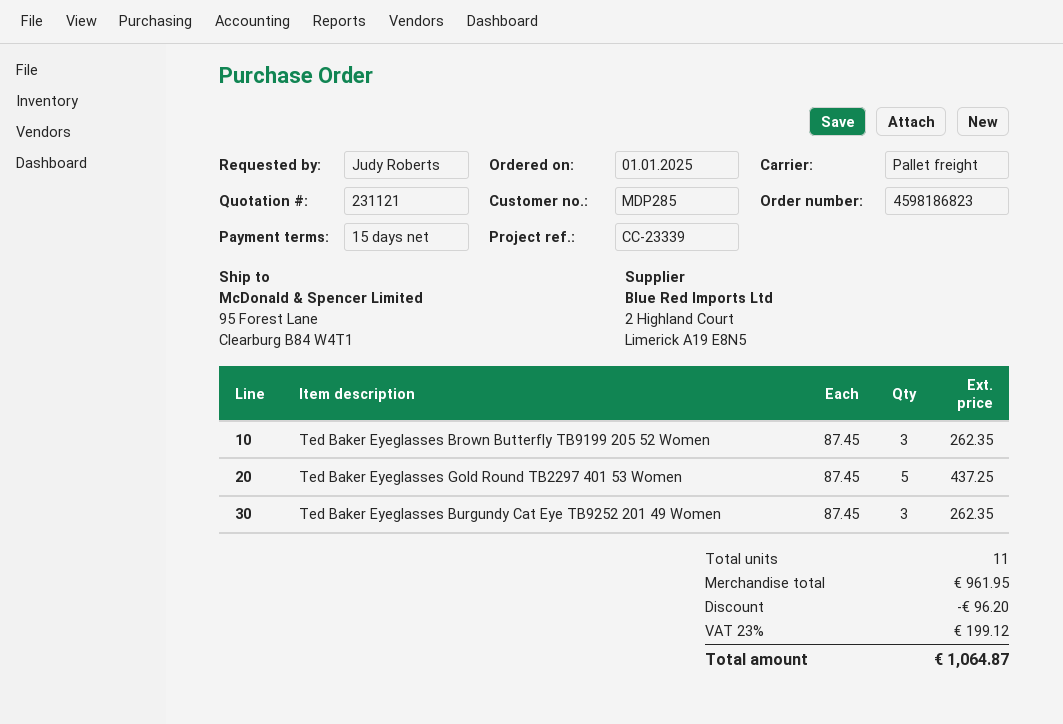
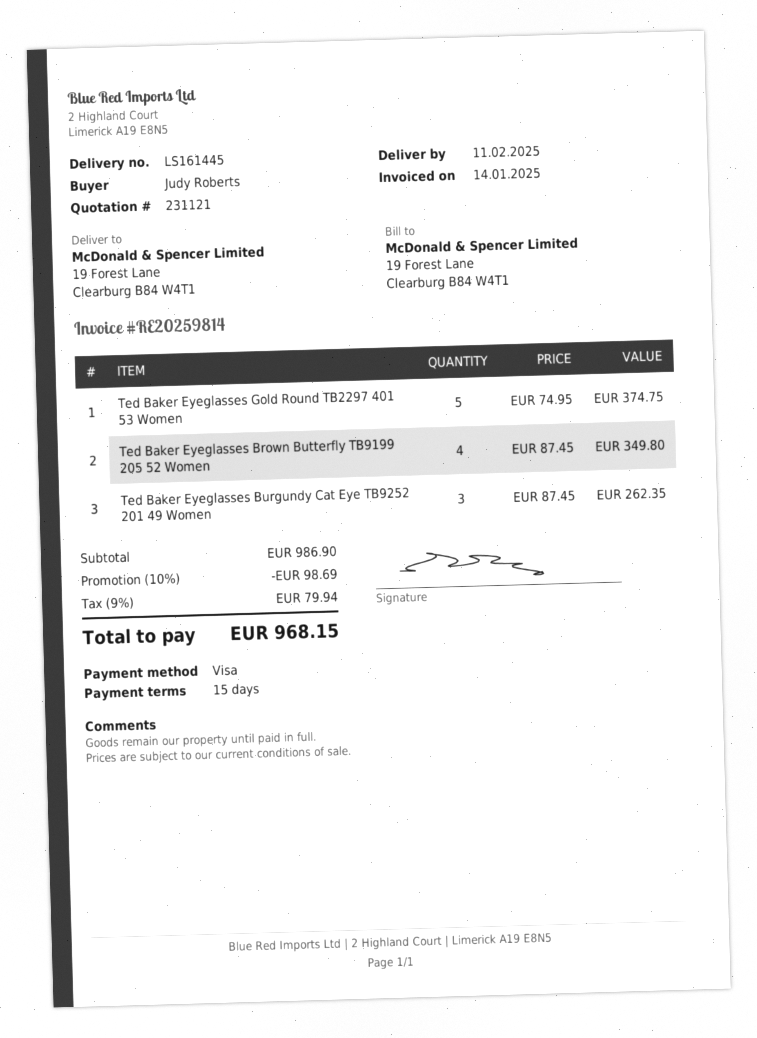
ship to: 95 Forest Lane, Clearburg B84 W4T1 -> 19 Forest Lane, Clearburg B84 W4T1
Ted Baker Eyeglasses Brown Butterfly TB9199 205 52 Women: 3 x 87.45 = 262.35 -> 4 x 87.45 = 349.80
Ted Baker Eyeglasses Gold Round TB2297 401 53 Women: 5 x 87.45 = 437.25 -> 5 x 74.95 = 374.75
subtotal: 961.95 -> 986.90
discount: 96.20 -> 98.69
tax: 23% = 199.12 -> 9% = 79.94
total: 1064.87 -> 968.15

